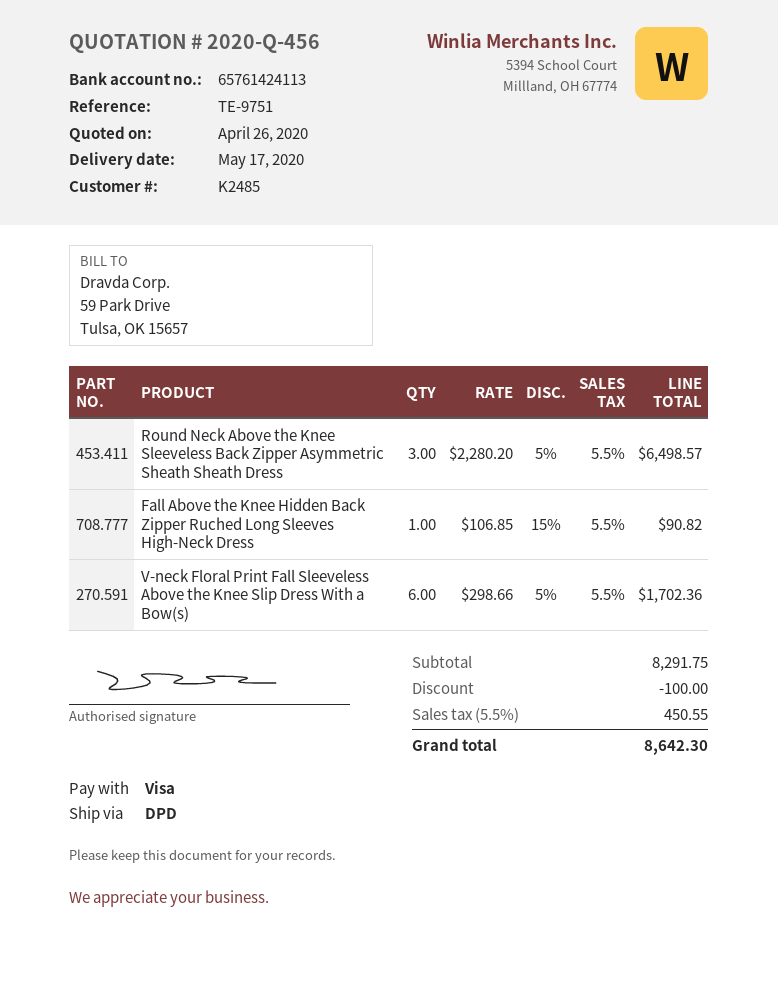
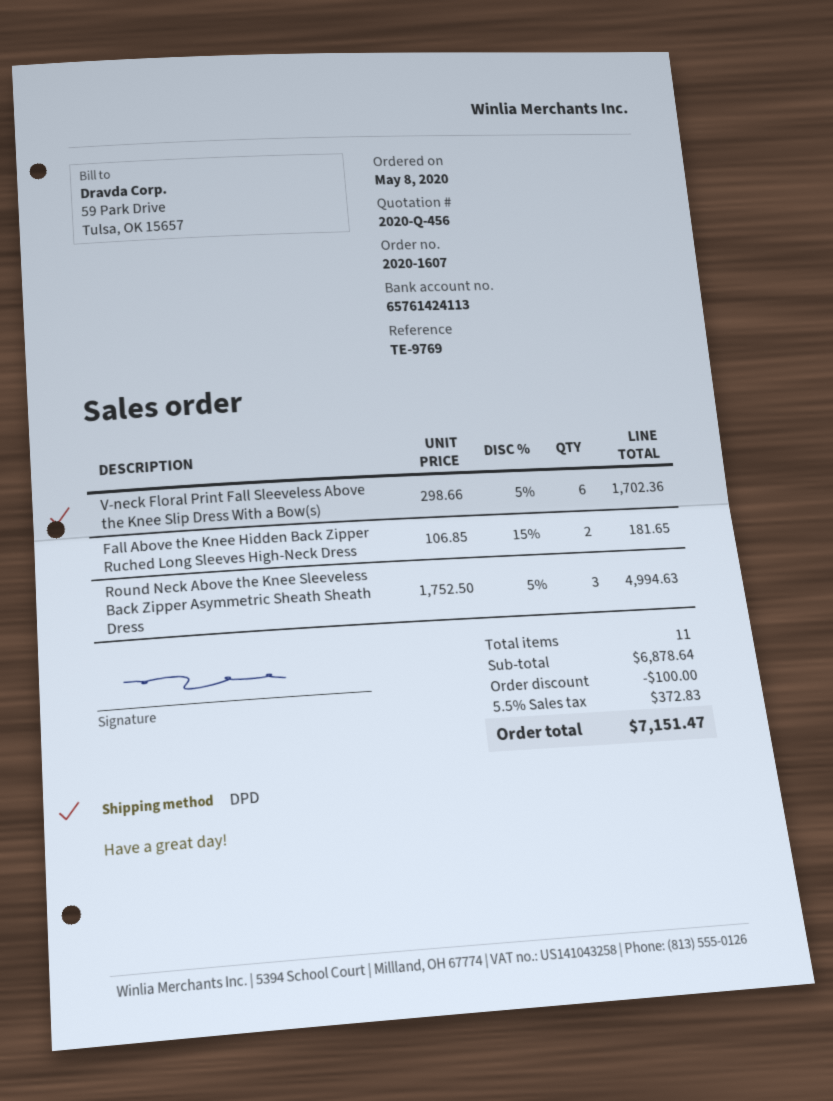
reference: TE-9751 -> TE-9769
Round Neck Above the Knee Sleeveless Back Zipper Asymmetric Sheath Sheath Dress: 3 x 2280.20 - 5% = 6498.57 -> 3 x 1752.50 - 5% = 4994.63
Fall Above the Knee Hidden Back Zipper Ruched Long Sleeves High-Neck Dress: 1 x 106.85 - 15% = 90.82 -> 2 x 106.85 - 15% = 181.65
subtotal: 8291.75 -> 6878.64
tax: 5.5% = 450.55 -> 5.5% = 372.83
total: 8642.30 -> 7151.47

